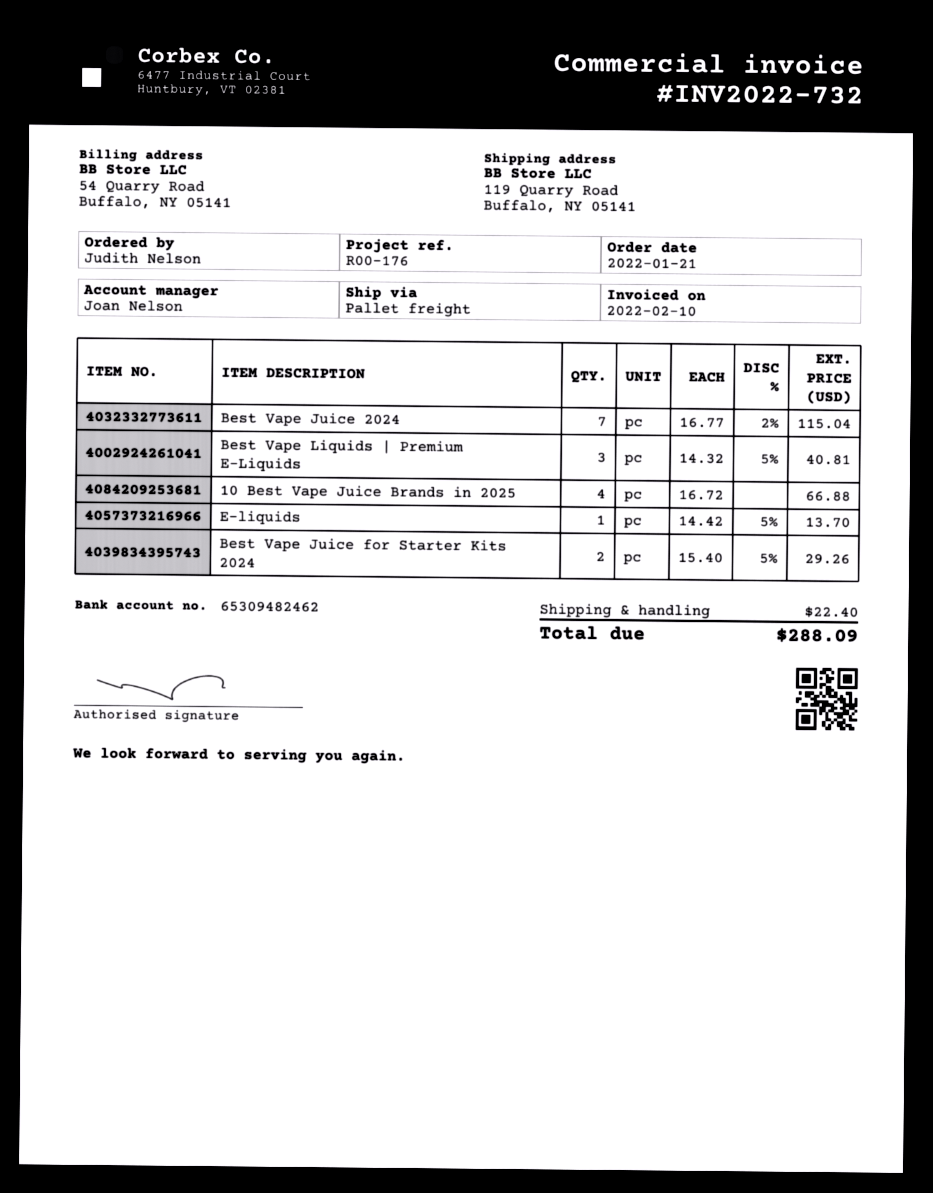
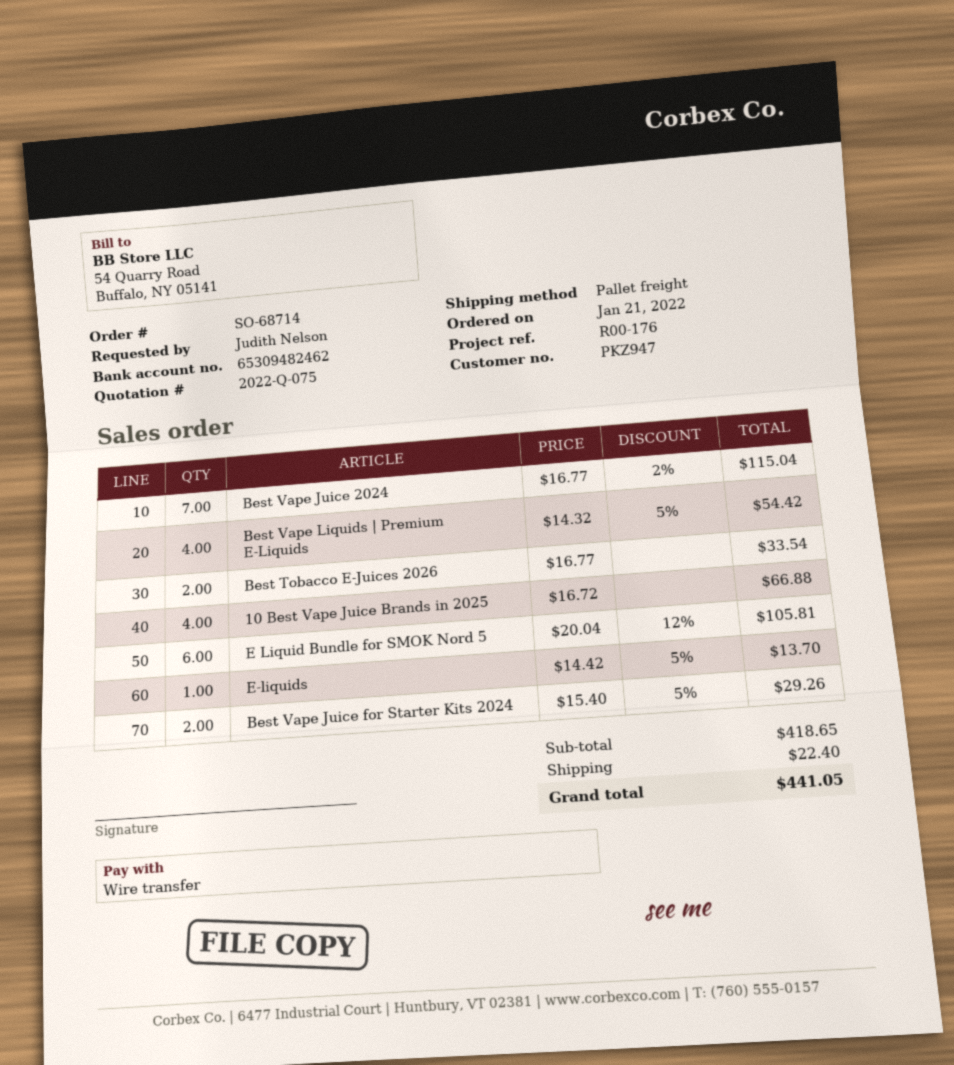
Best Vape Liquids | Premium E-Liquids: 3 x 14.32 - 5% = 40.81 -> 4 x 14.32 - 5% = 54.42
Best Tobacco E-Juices 2026: none -> 2 x 16.77 = 33.54
E Liquid Bundle for SMOK Nord 5: none -> 6 x 20.04 - 12% = 105.81
total: 288.09 -> 441.05

